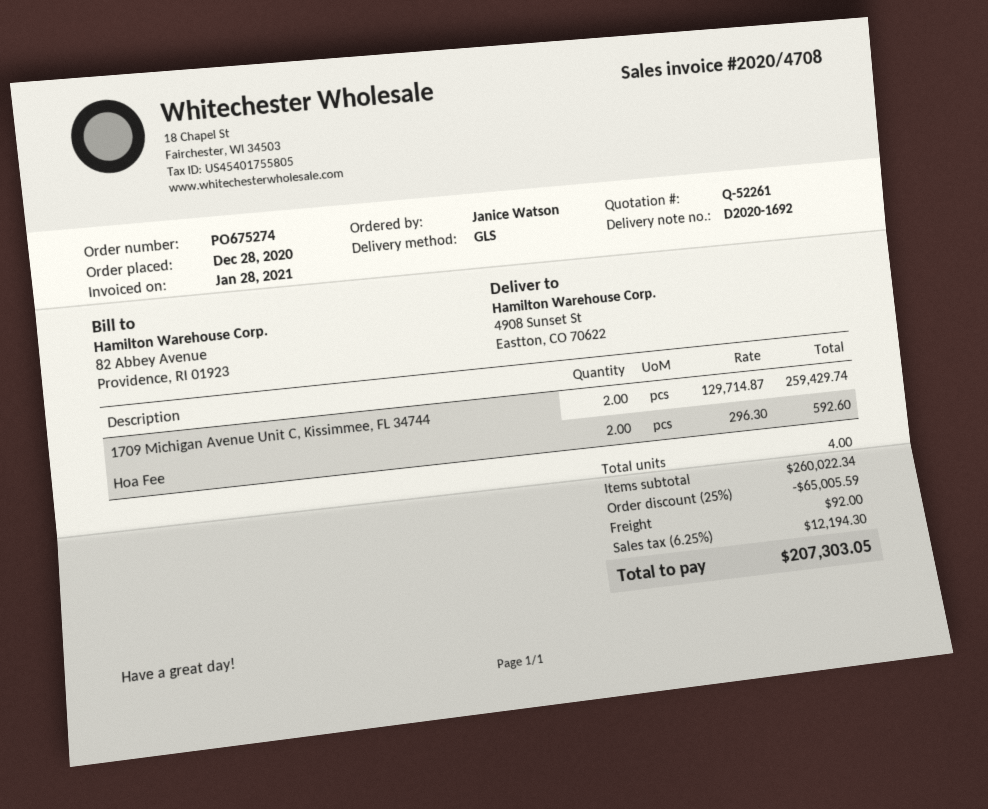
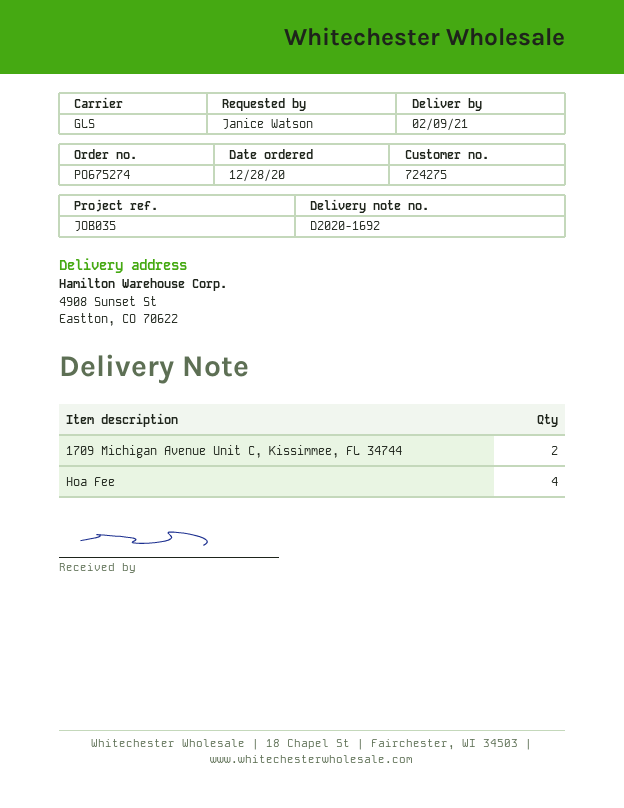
Hoa Fee: 2 -> 4

